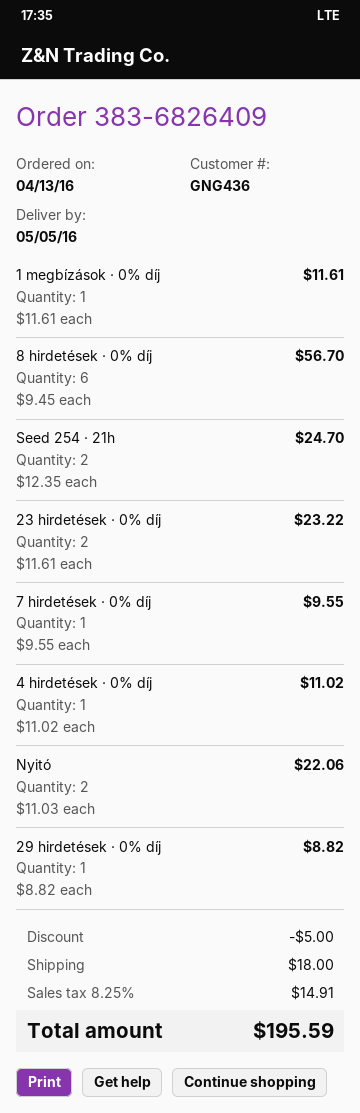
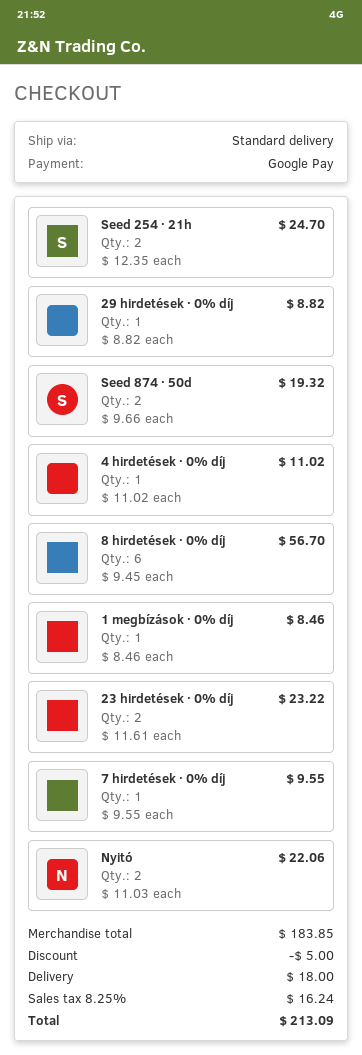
1 megbízások · 0% díj: 1 x 11.61 = 11.61 -> 1 x 8.46 = 8.46
Seed 874 · 50d: none -> 2 x 9.66 = 19.32
tax: 8.25% = 14.91 -> 8.25% = 16.24
total: 195.59 -> 213.09

